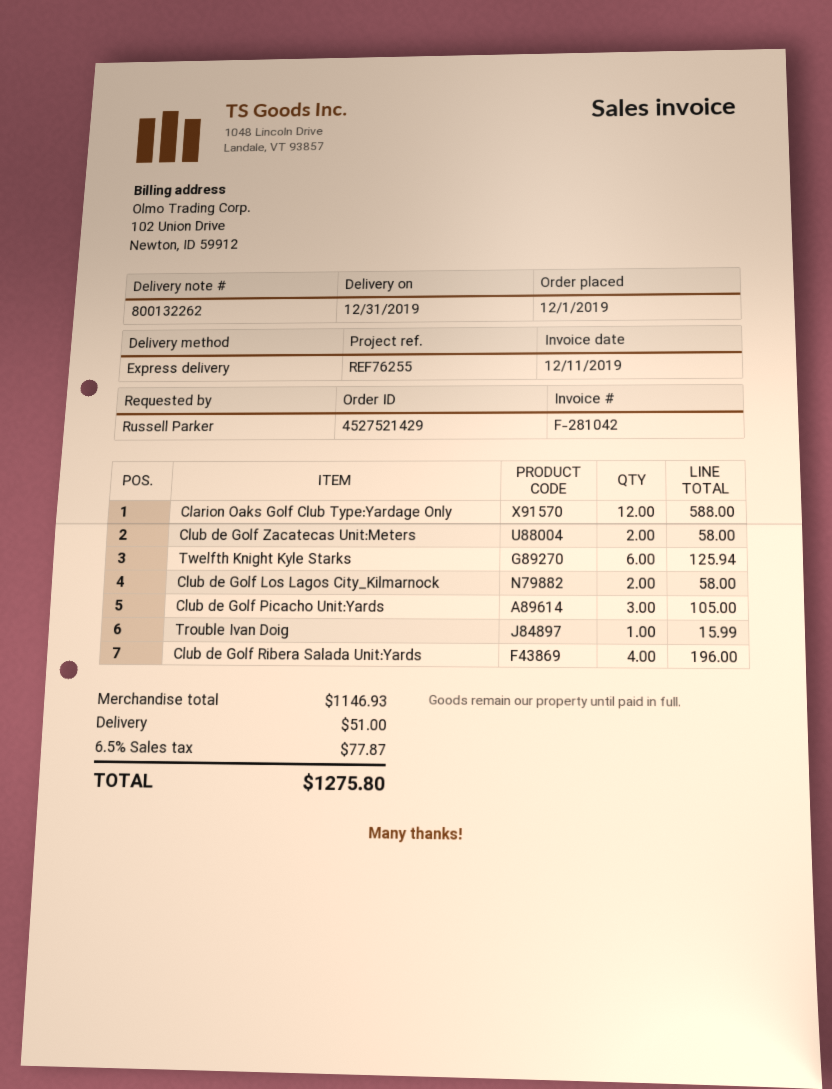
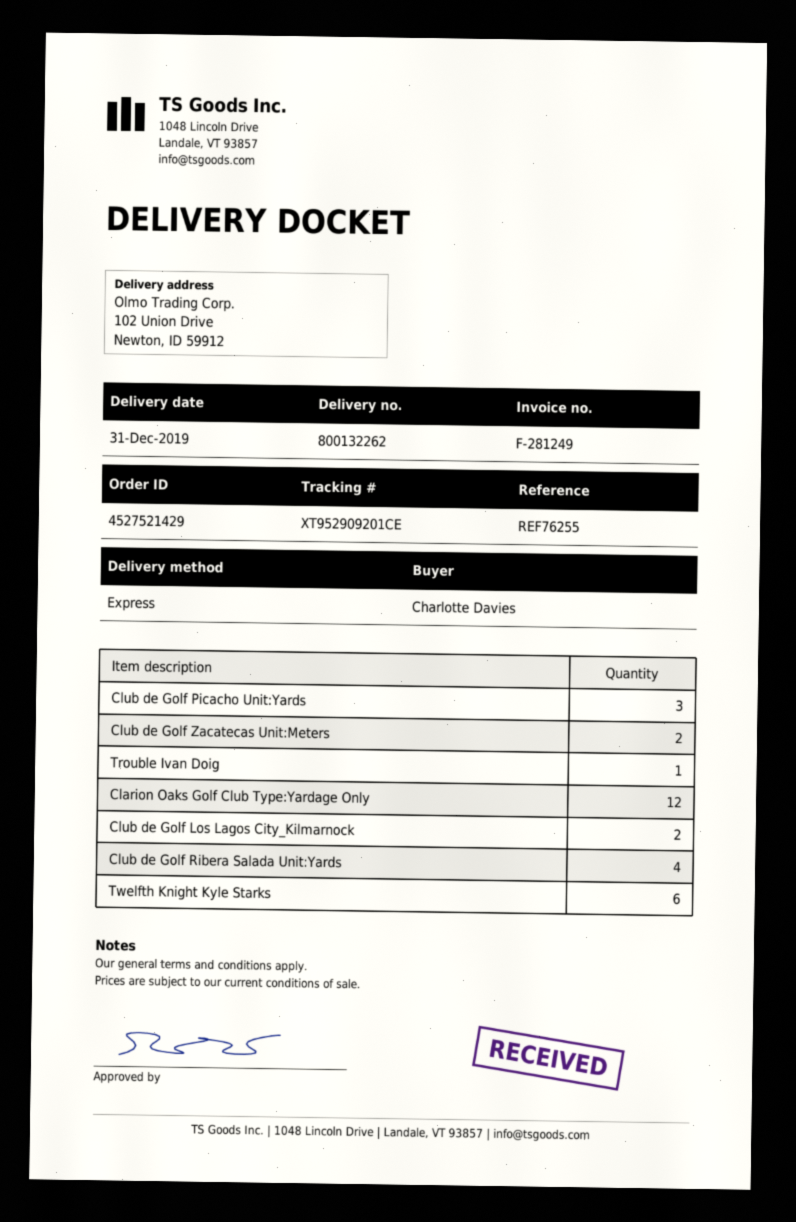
invoice number: F-281042 -> F-281249
ordered by: Russell Parker -> Charlotte Davies

